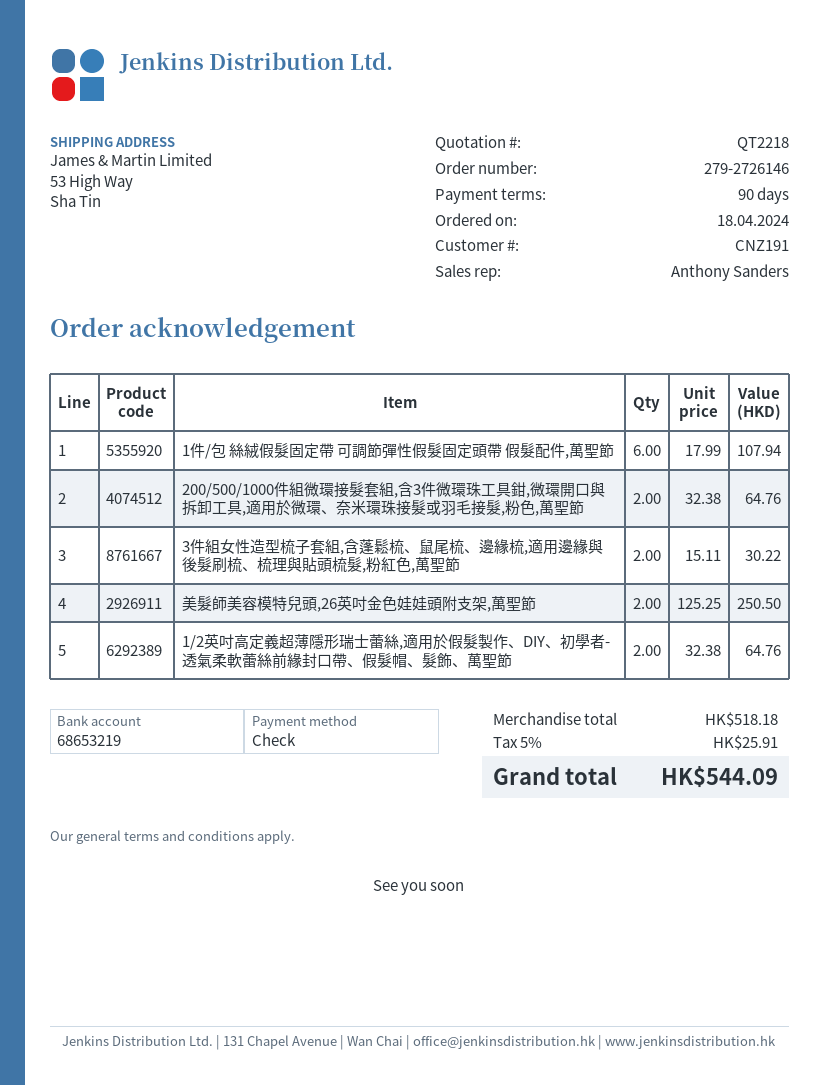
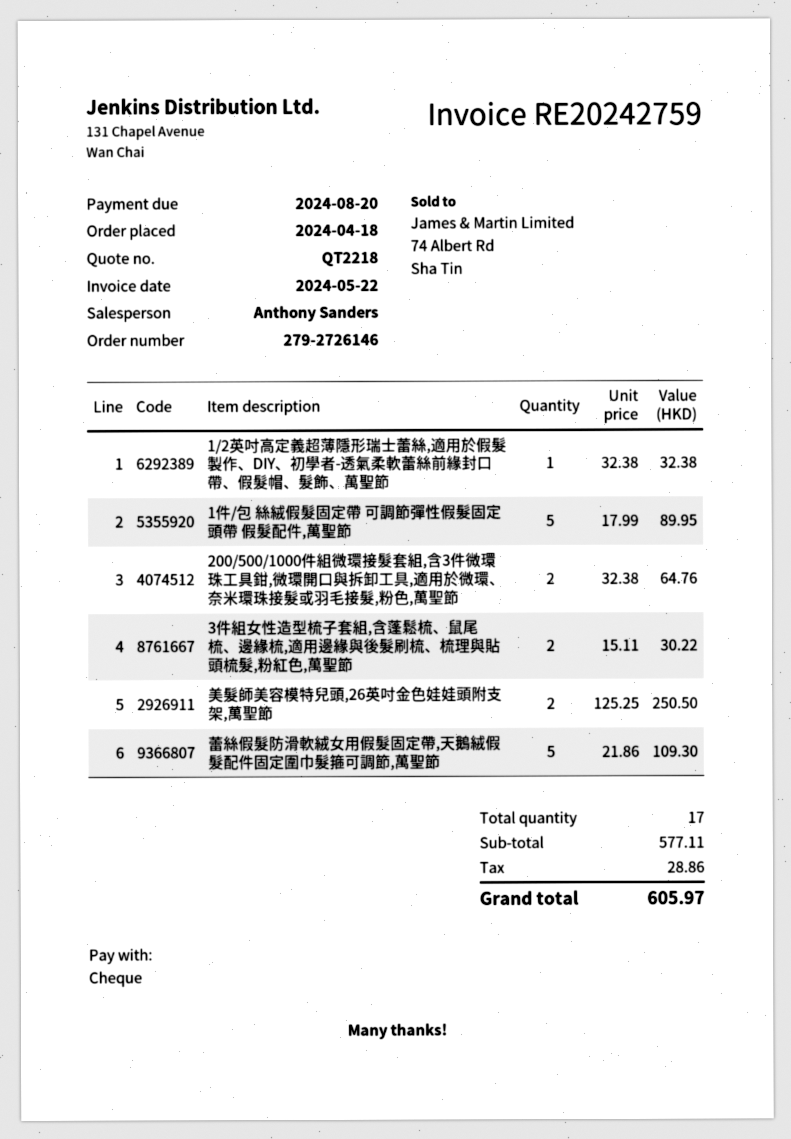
1件/包 絲絨假髮固定帶 可調節彈性假髮固定頭帶 假髮配件,萬聖節: 6 x 17.99 = 107.94 -> 5 x 17.99 = 89.95
1/2英吋高定義超薄隱形瑞士蕾絲,適用於假髮製作、DIY、初學者-透氣柔軟蕾絲前緣封口帶、假髮帽、髮飾、萬聖節: 2 x 32.38 = 64.76 -> 1 x 32.38 = 32.38
蕾絲假髮防滑軟絨女用假髮固定帶,天鵝絨假髮配件固定圍巾髮箍可調節,萬聖節: none -> 5 x 21.86 = 109.30
subtotal: 518.18 -> 577.11
tax: 25.91 -> 28.86
total: 544.09 -> 605.97

